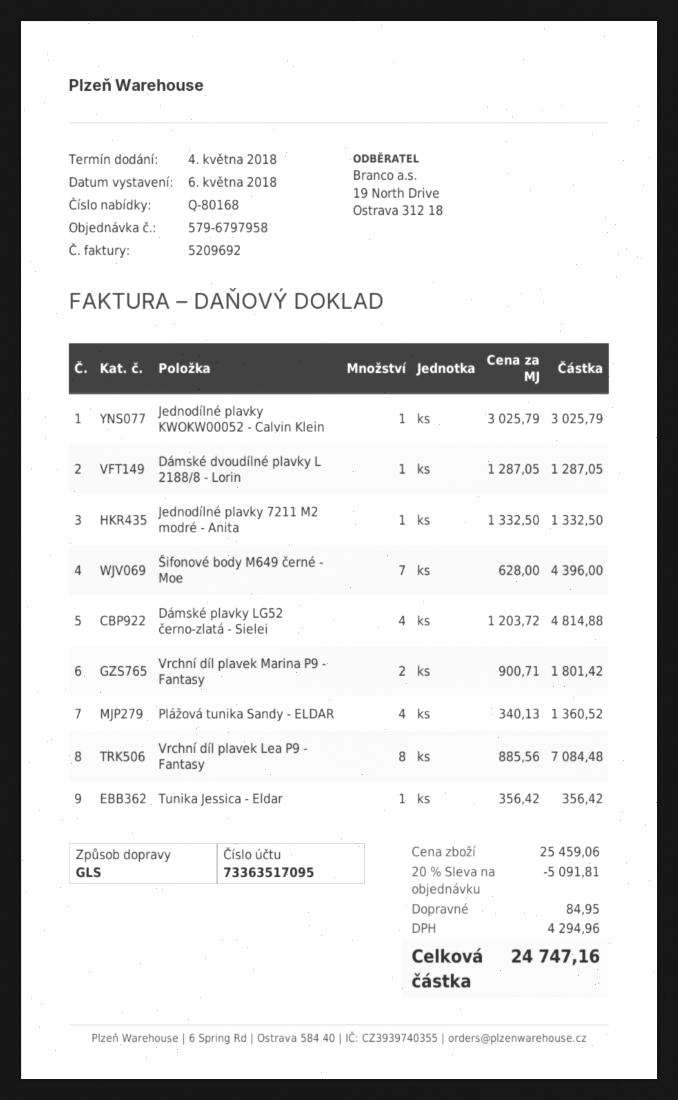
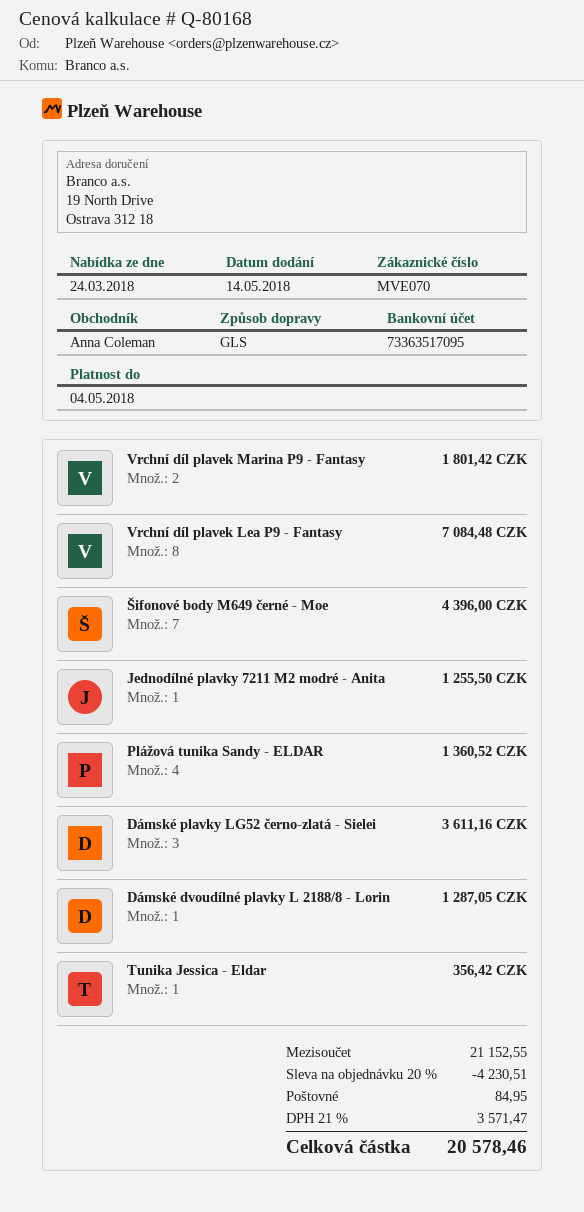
delivery date: 2018-05-04 -> 2018-05-14
Jednodílné plavky KWOKW00052 - Calvin Klein: 1 for 3025.79 -> none
Jednodílné plavky 7211 M2 modré - Anita: 1 for 1332.50 -> 1 for 1255.50
Dámské plavky LG52 černo-zlatá - Sielei: 4 for 4814.88 -> 3 for 3611.16
subtotal: 25459.06 -> 21152.55
discount: 20% = 5091.81 -> 20% = 4230.51
tax: 4294.96 -> 3571.47
total: 24747.16 -> 20578.46

